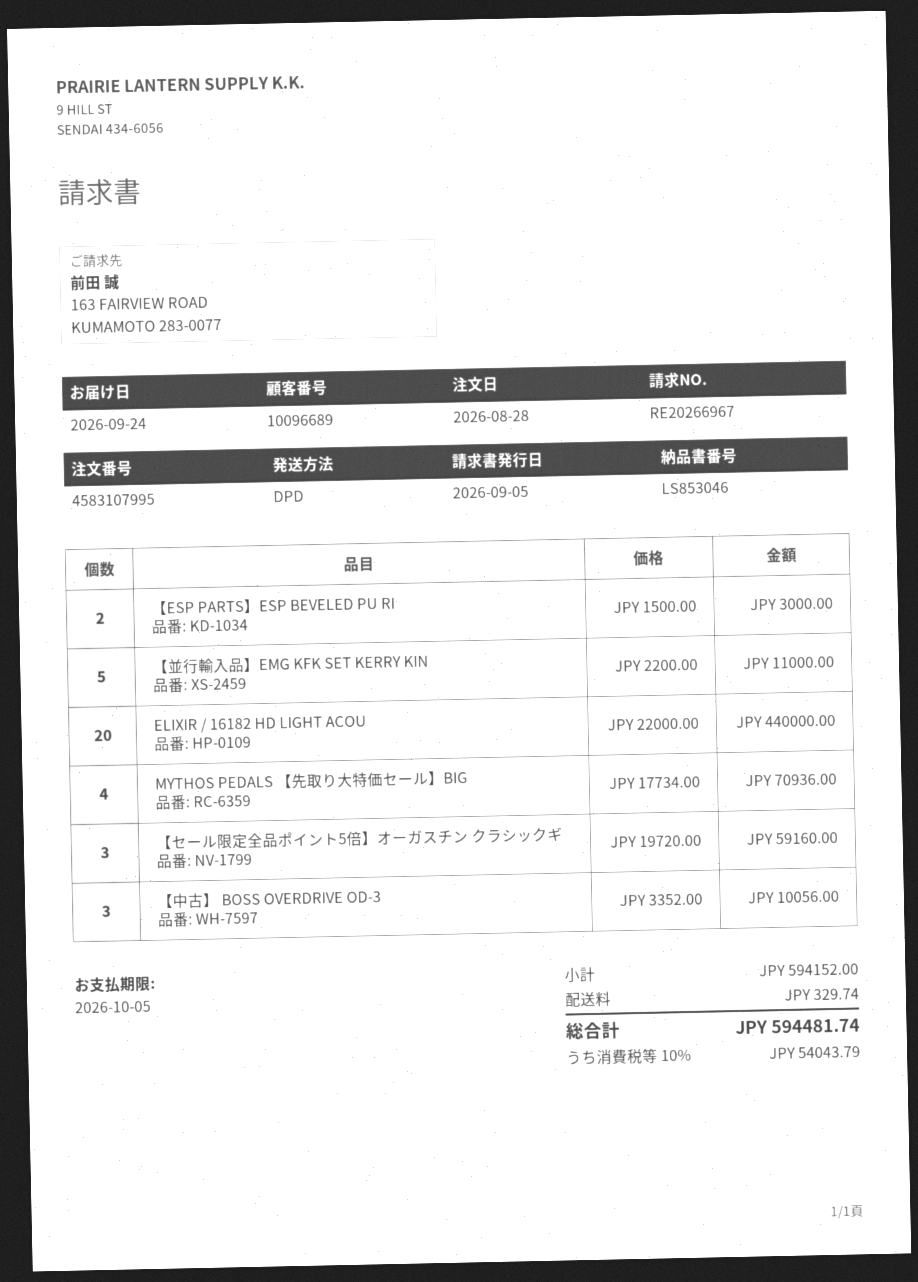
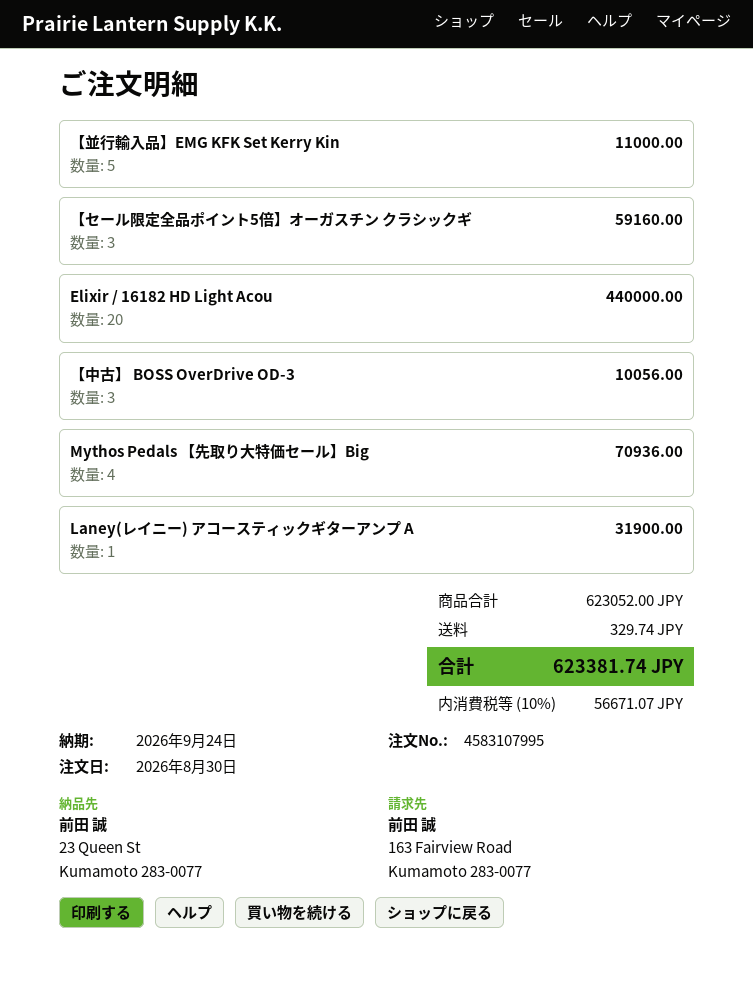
order date: 2026-08-28 -> 2026-08-30
【ESP PARTS】ESP BEVELED PU RI: 2 for 3000.00 -> none
Laney(レイニー) アコースティックギターアンプ A: none -> 1 for 31900.00
subtotal: 594152.00 -> 623052.00
tax: 10% = 54043.79 -> 10% = 56671.07
total: 594481.74 -> 623381.74

